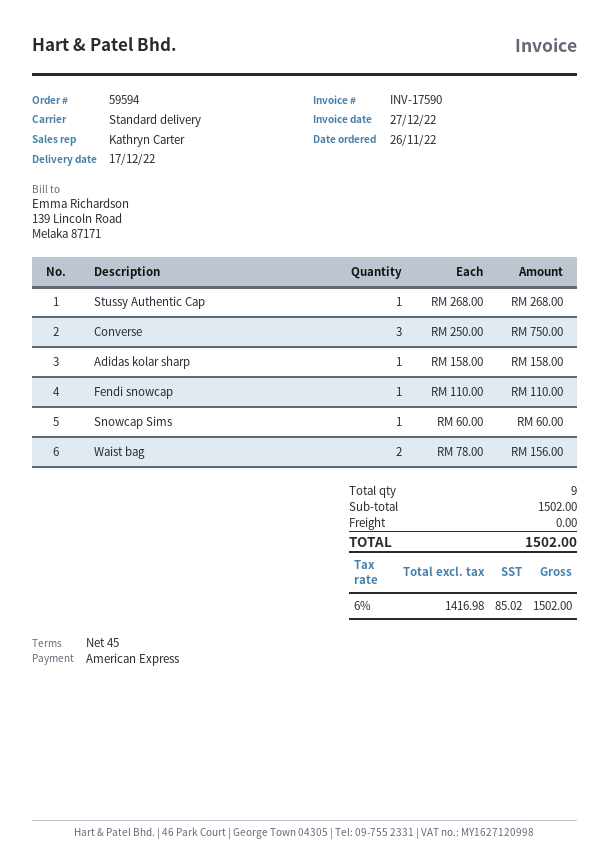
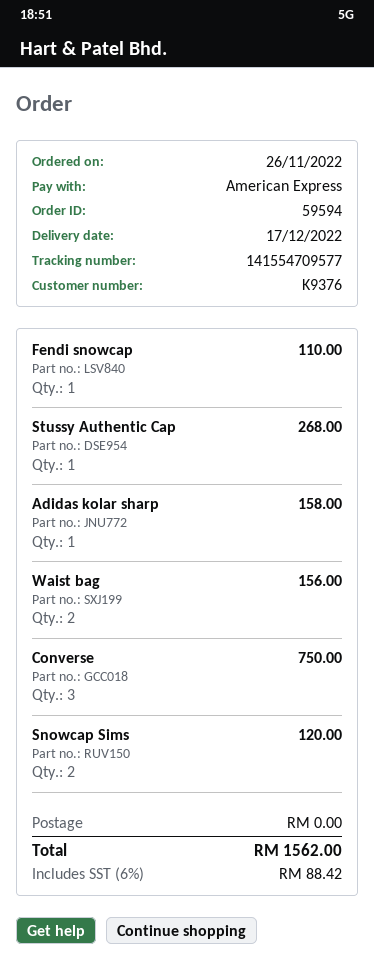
Snowcap Sims: 1 for 60.00 -> 2 for 120.00
tax: 6% = 85.02 -> 6% = 88.42
total: 1502.00 -> 1562.00

